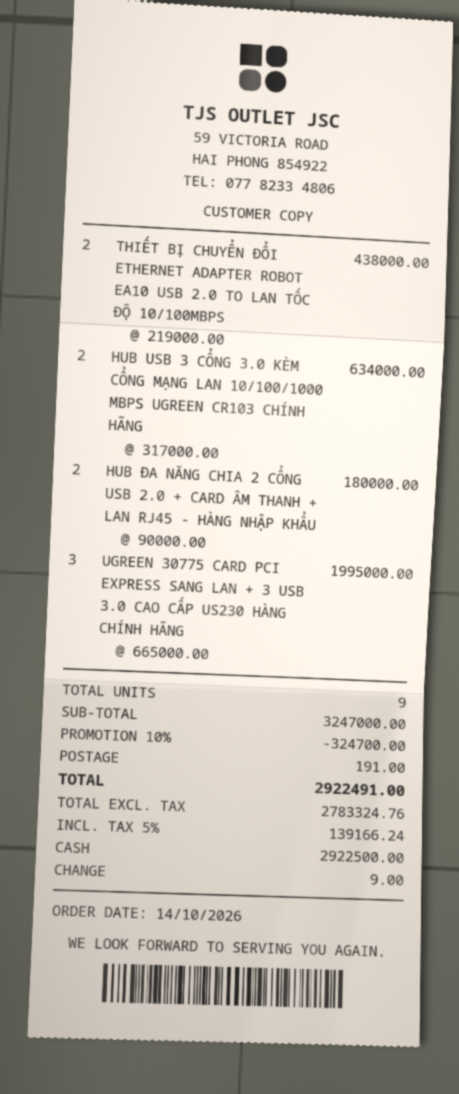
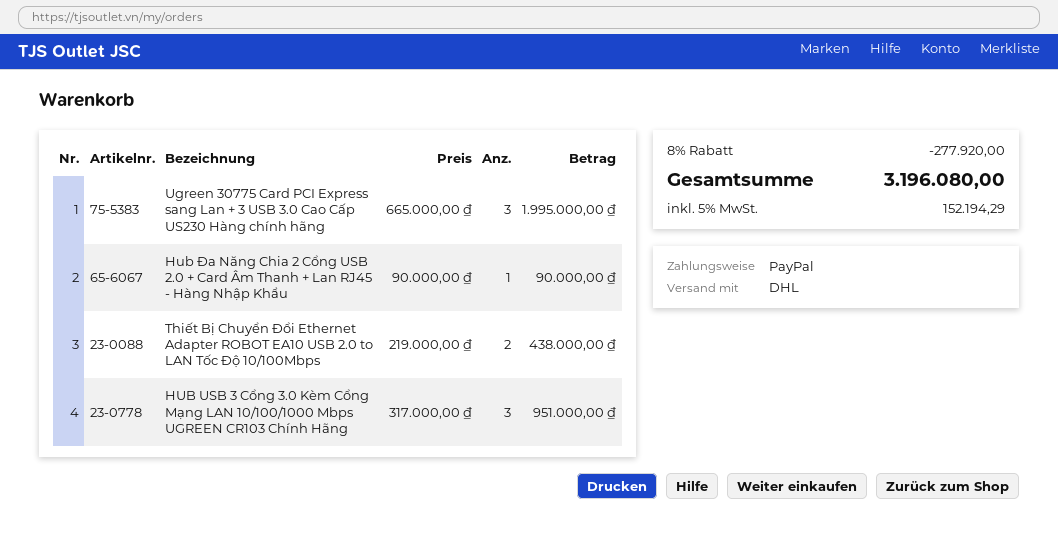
payment method: cash -> PayPal
HUB USB 3 CỔNG 3.0 KÈM CỔNG MẠNG LAN 10/100/1000 MBPS UGREEN CR103 CHÍNH HÃNG: 2 x 317000.00 = 634000.00 -> 3 x 317000.00 = 951000.00
HUB ĐA NĂNG CHIA 2 CỔNG USB 2.0 + CARD ÂM THANH + LAN RJ45 - HÀNG NHẬP KHẨU: 2 x 90000.00 = 180000.00 -> 1 x 90000.00 = 90000.00
discount: 10% = 324700.00 -> 8% = 277920.00
shipping: 191.00 -> none
tax: 5% = 139166.24 -> 5% = 152194.29
total: 2922491.00 -> 3196080.00

